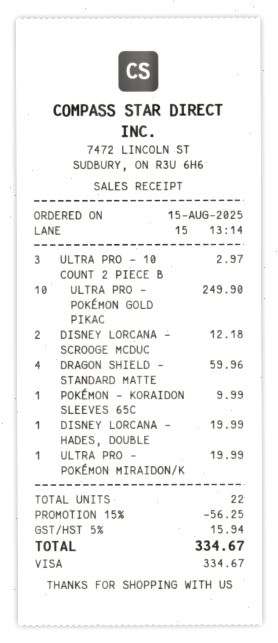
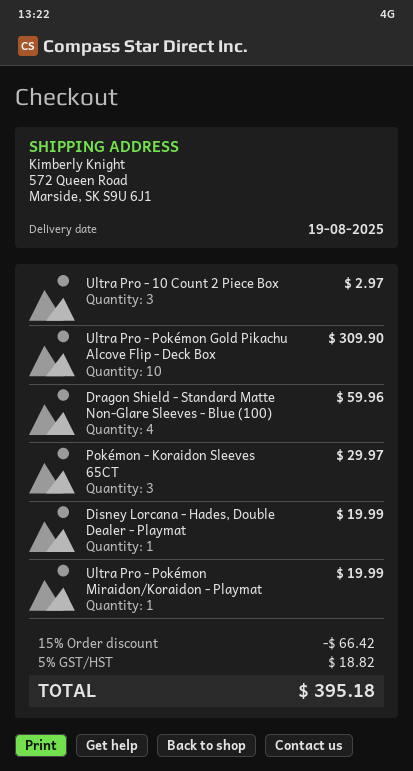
ULTRA PRO - POKÉMON GOLD PIKAC: 10 for 249.90 -> 10 for 309.90
DISNEY LORCANA - SCROOGE MCDUC: 2 for 12.18 -> none
POKÉMON - KORAIDON SLEEVES 65C: 1 for 9.99 -> 3 for 29.97
discount: 15% = 56.25 -> 15% = 66.42
tax: 5% = 15.94 -> 5% = 18.82
total: 334.67 -> 395.18

